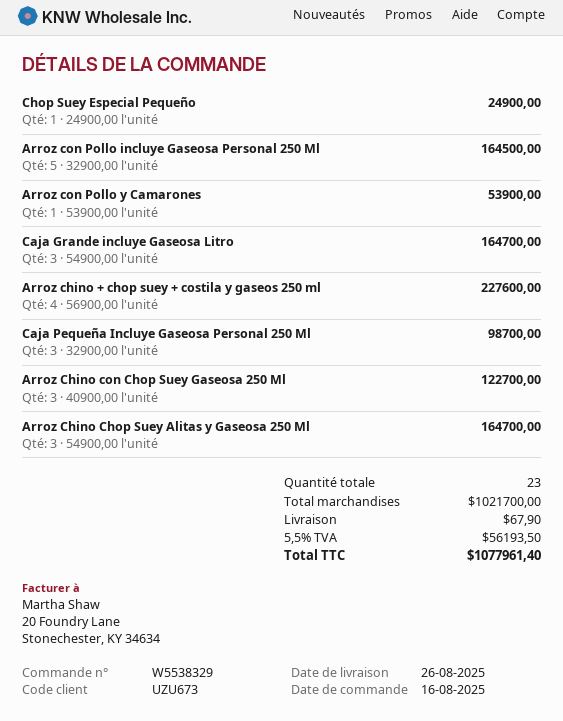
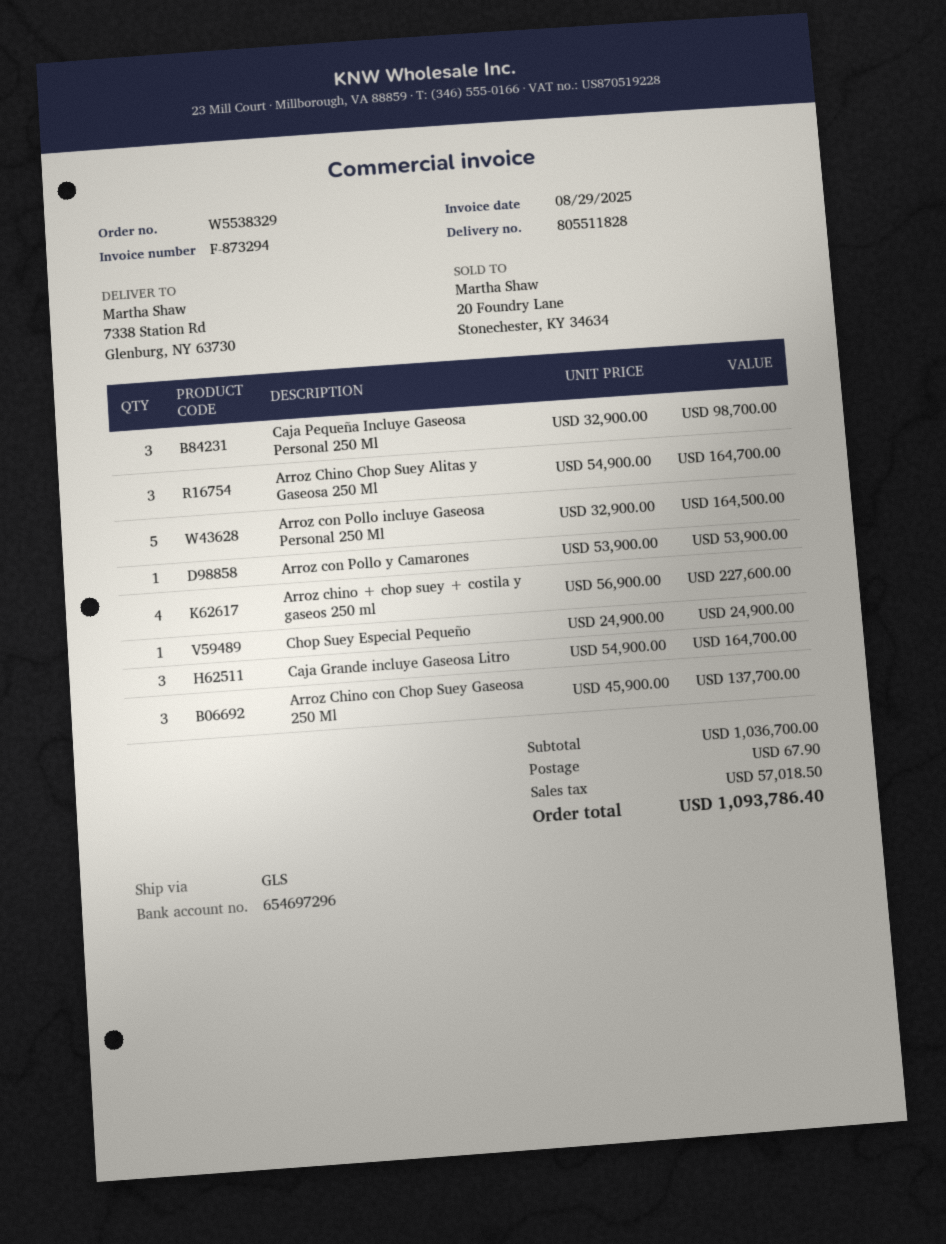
Arroz Chino con Chop Suey Gaseosa 250 Ml: 3 x 40900.00 = 122700.00 -> 3 x 45900.00 = 137700.00
subtotal: 1021700.00 -> 1036700.00
tax: 56193.50 -> 57018.50
total: 1077961.40 -> 1093786.40

